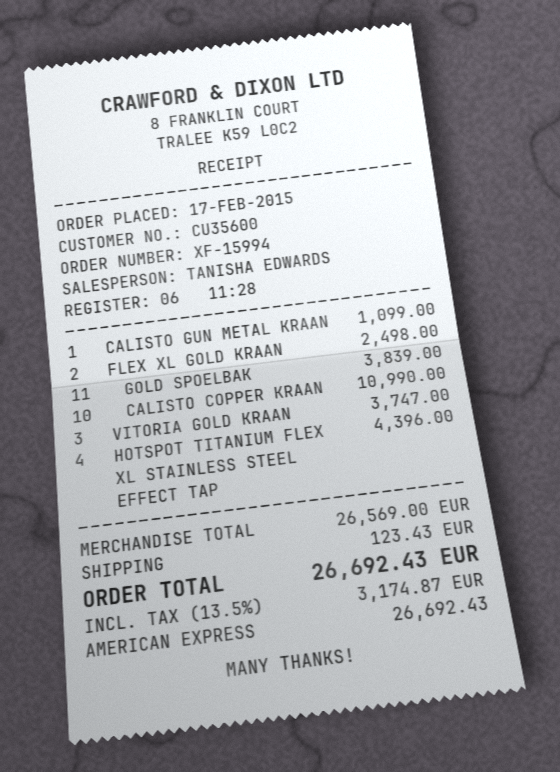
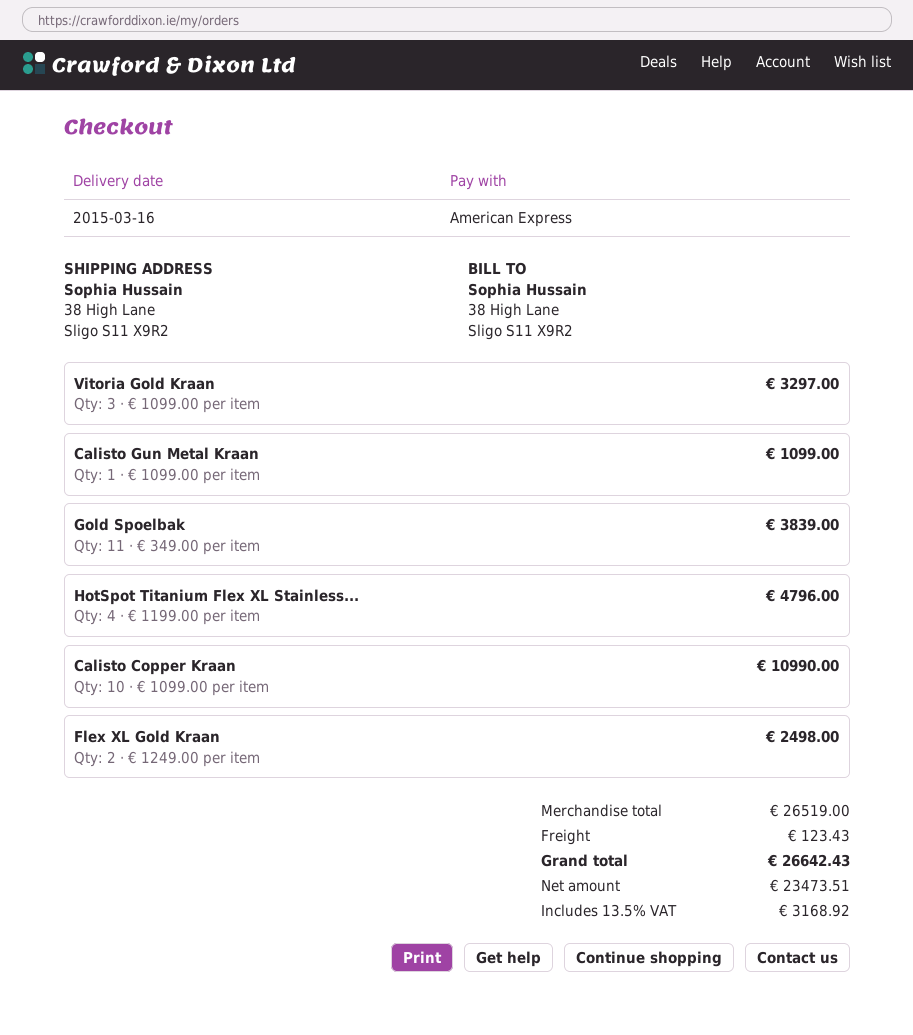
VITORIA GOLD KRAAN: 3 for 3747.00 -> 3 for 3297.00
HOTSPOT TITANIUM FLEX XL STAINLESS STEEL EFFECT TAP: 4 for 4396.00 -> 4 for 4796.00
subtotal: 26569.00 -> 26519.00
tax: 13.5% = 3174.87 -> 13.5% = 3168.92
total: 26692.43 -> 26642.43

